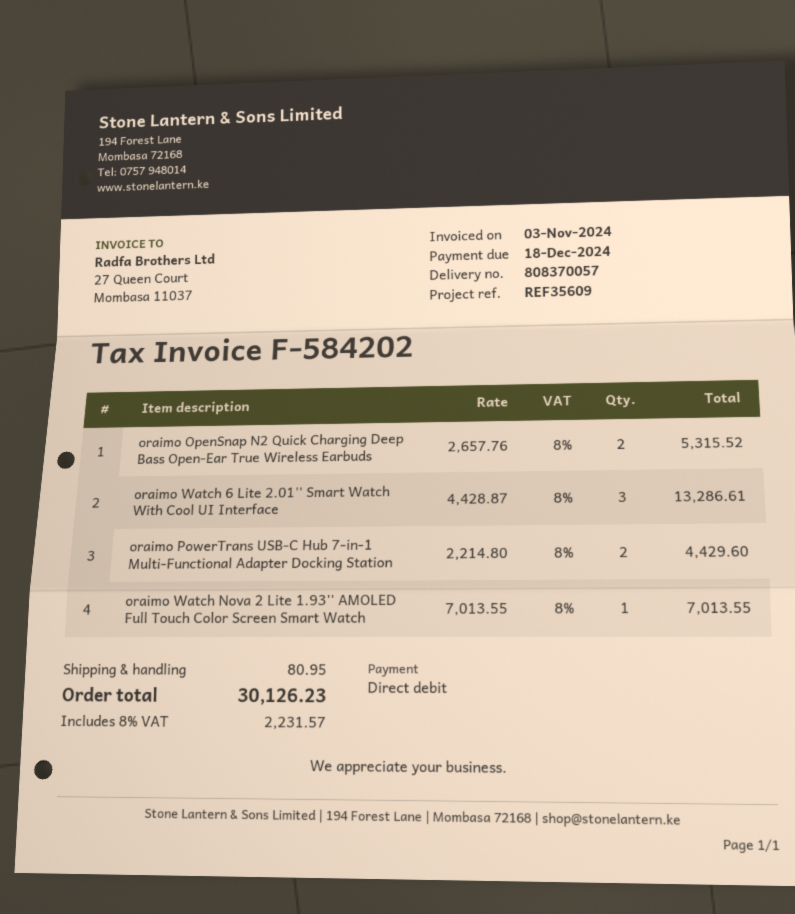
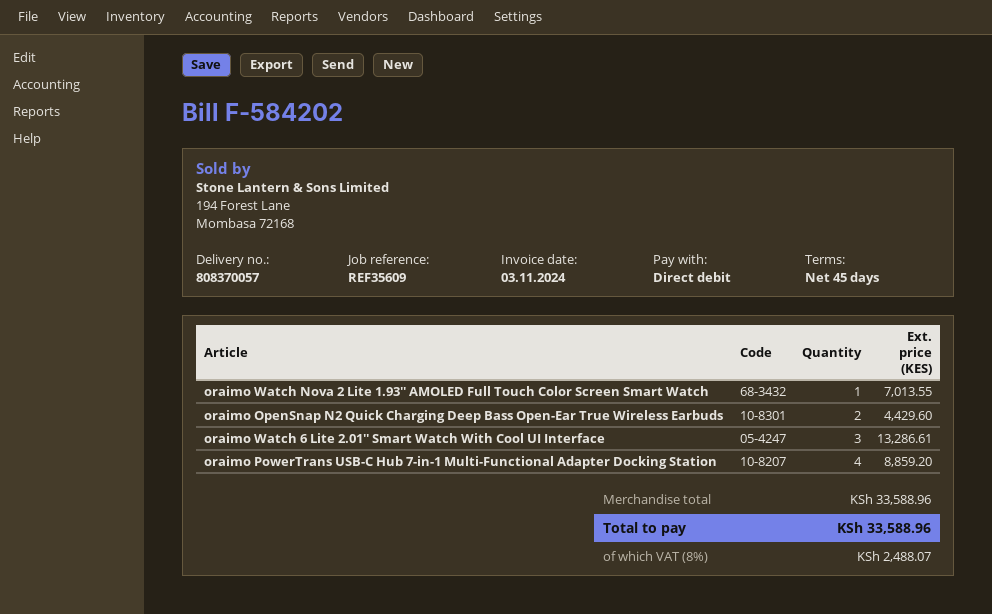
oraimo OpenSnap N2 Quick Charging Deep Bass Open-Ear True Wireless Earbuds: 2 for 5315.52 -> 2 for 4429.60
oraimo PowerTrans USB-C Hub 7-in-1 Multi-Functional Adapter Docking Station: 2 for 4429.60 -> 4 for 8859.20
shipping: 80.95 -> none
tax: 8% = 2231.57 -> 8% = 2488.07
total: 30126.23 -> 33588.96

